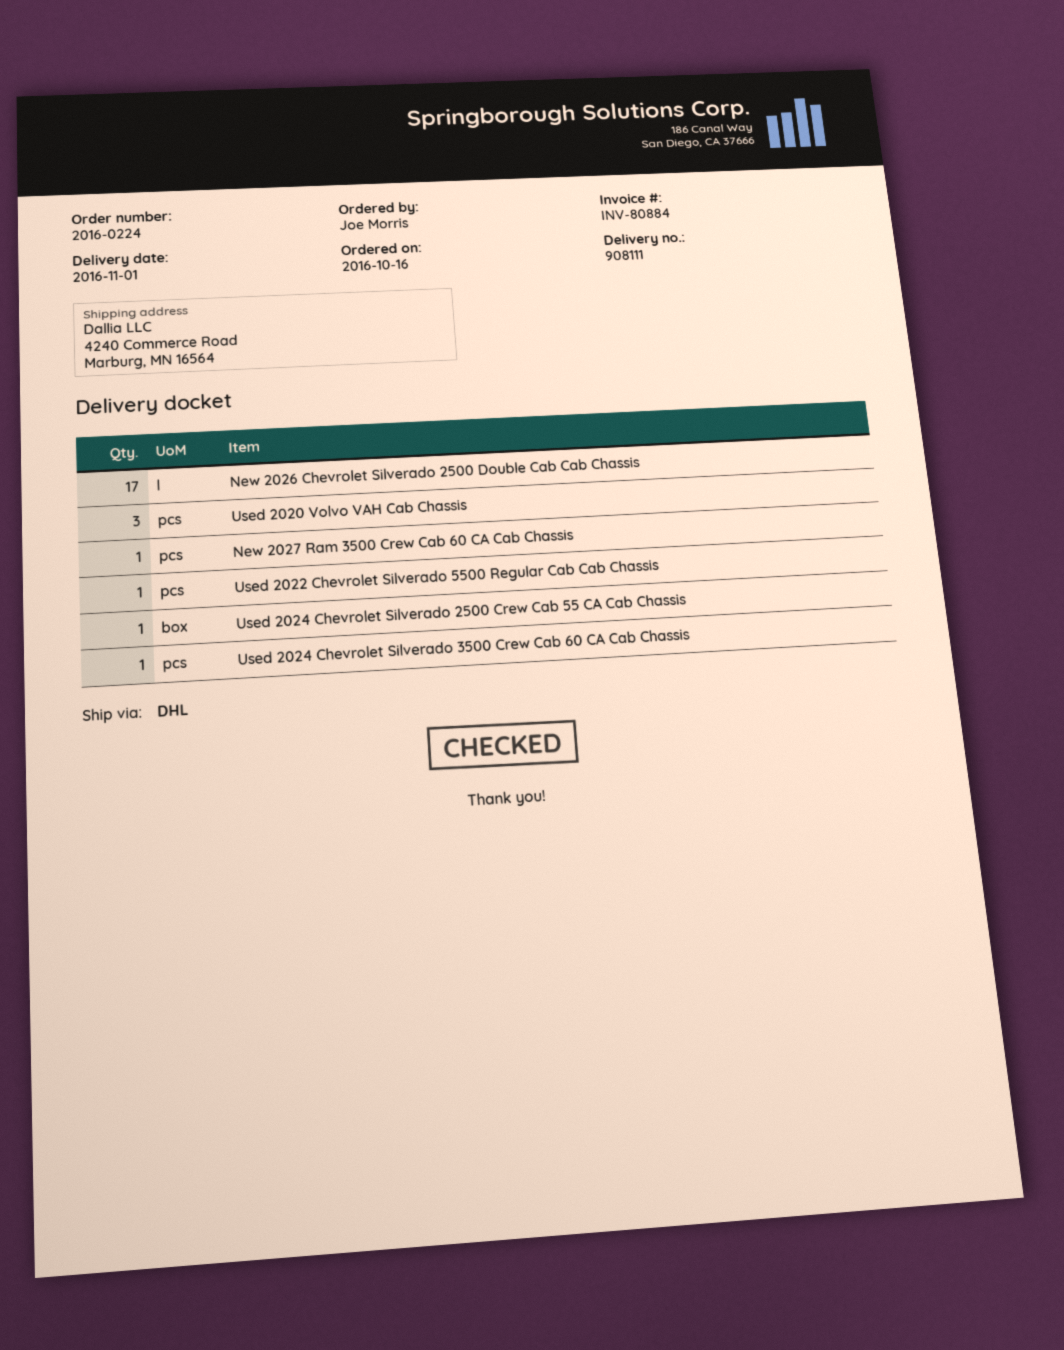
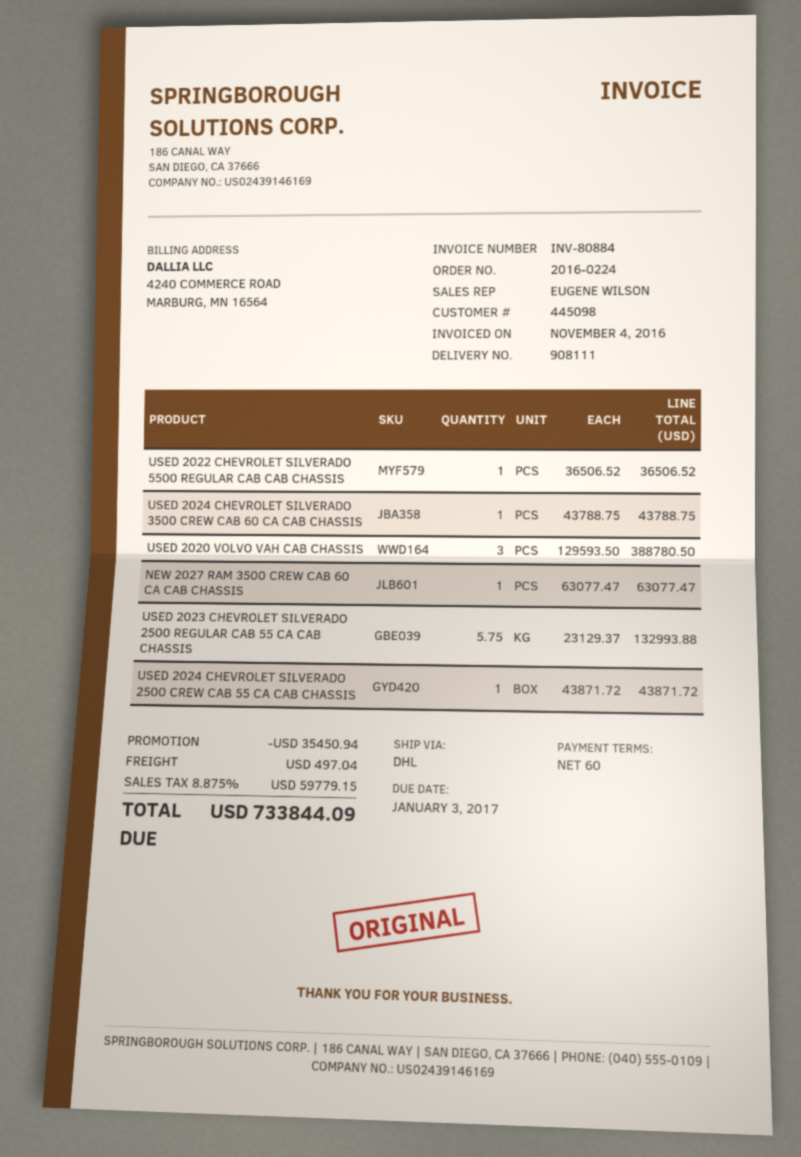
New 2026 Chevrolet Silverado 2500 Double Cab Cab Chassis: 17 -> none
USED 2023 CHEVROLET SILVERADO 2500 REGULAR CAB 55 CA CAB CHASSIS: none -> 5.75

